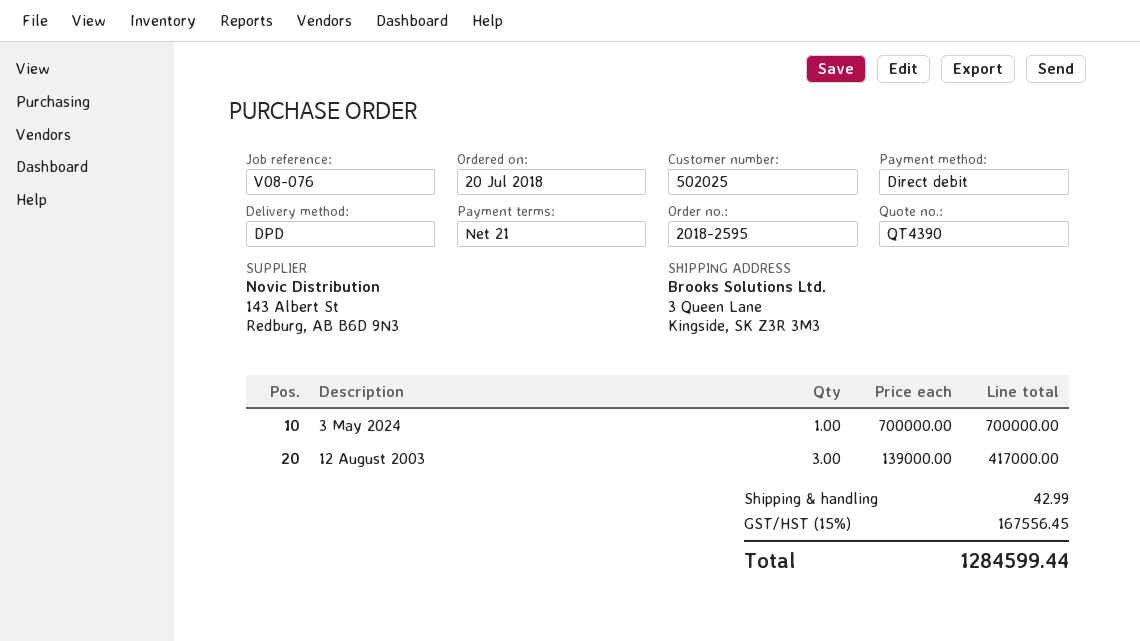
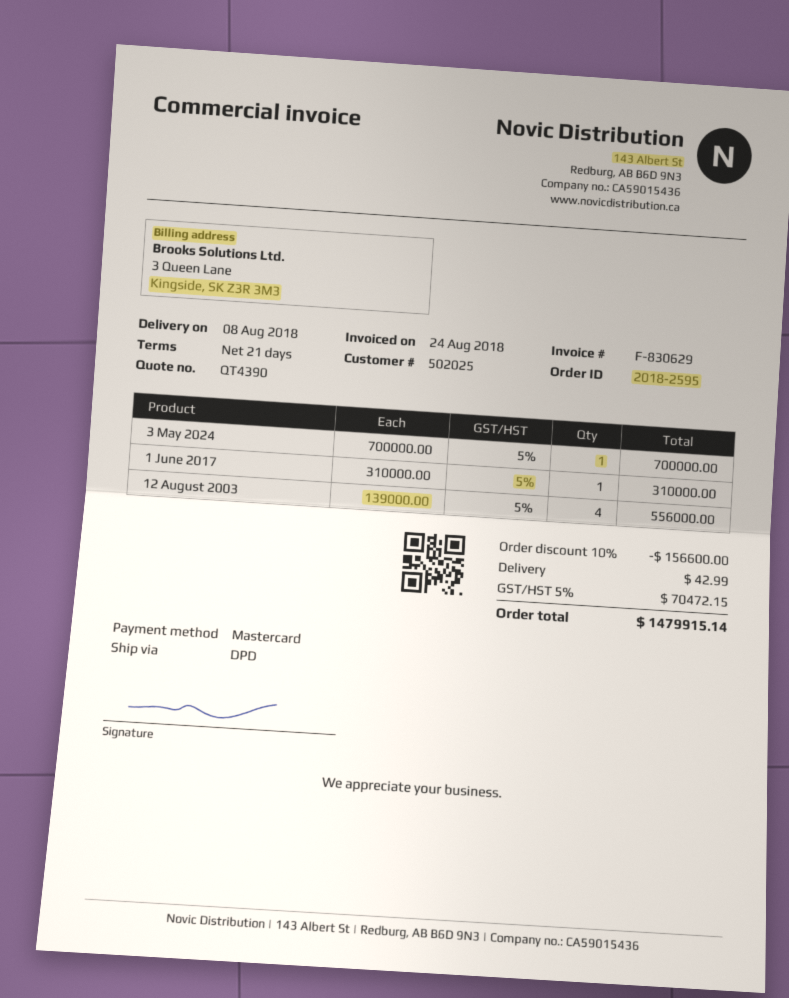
payment method: direct debit -> Mastercard
12 August 2003: 3 x 139000.00 = 417000.00 -> 4 x 139000.00 = 556000.00
1 June 2017: none -> 1 x 310000.00 = 310000.00
discount: none -> 10% = 156600.00
tax: 15% = 167556.45 -> 5% = 70472.15
total: 1284599.44 -> 1479915.14

